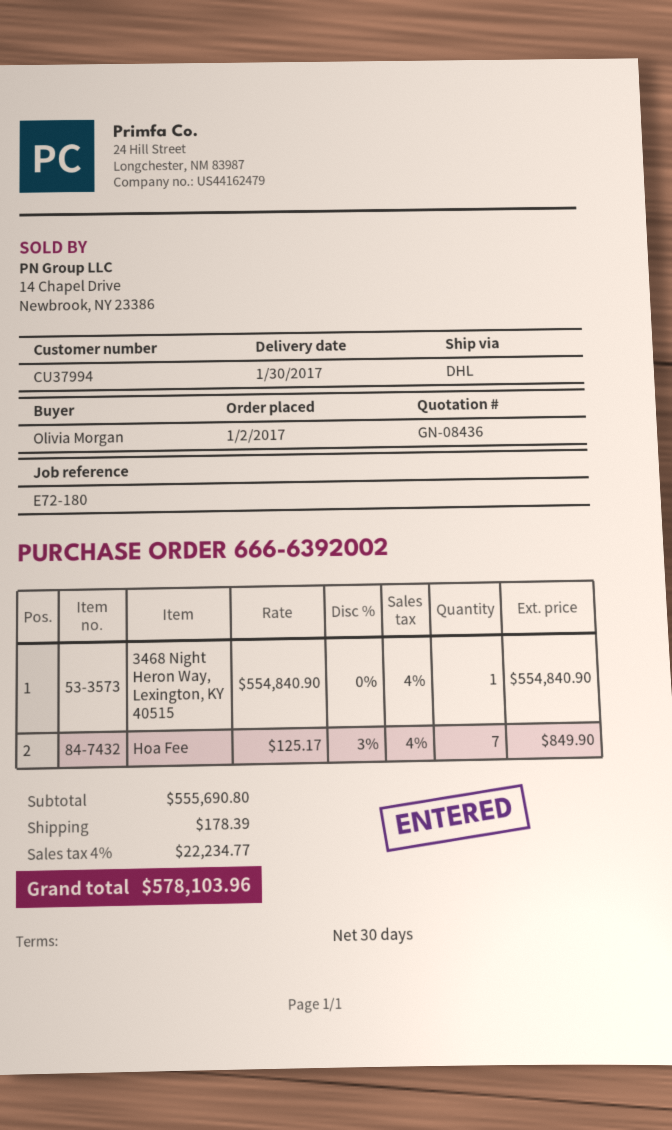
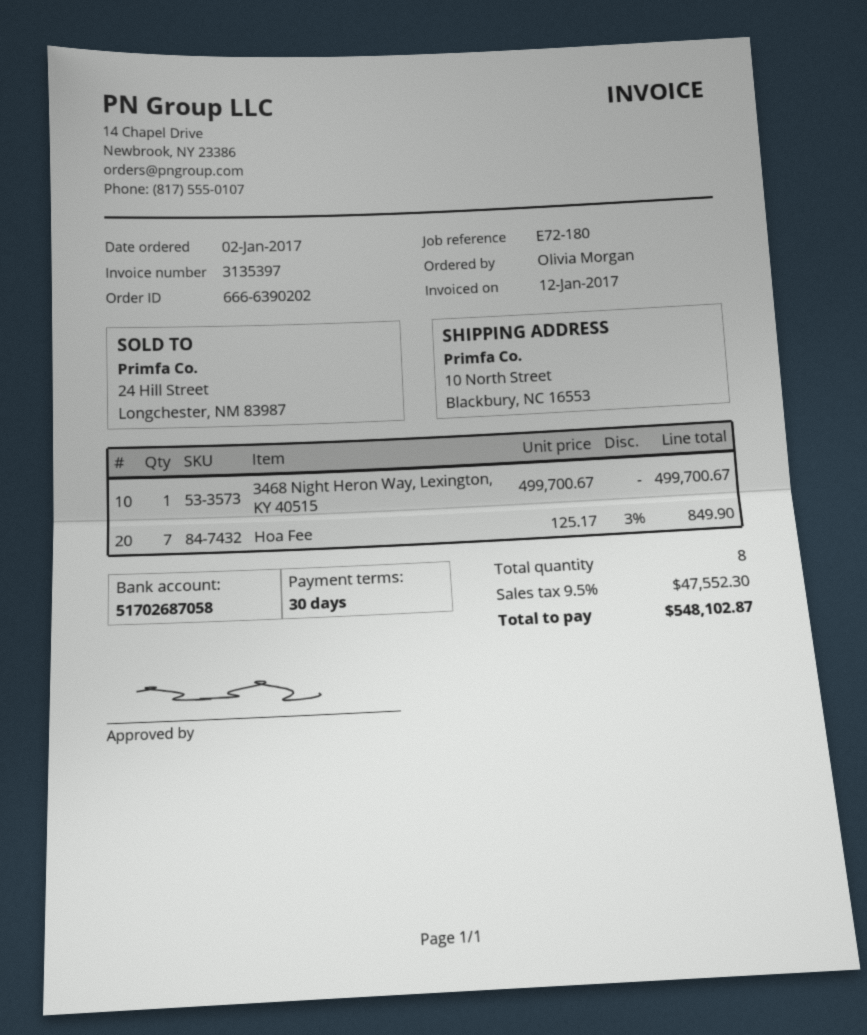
order number: 666-6392002 -> 666-6390202
3468 Night Heron Way, Lexington, KY 40515: 1 x 554840.90 = 554840.90 -> 1 x 499700.67 = 499700.67
shipping: 178.39 -> none
tax: 4% = 22234.77 -> 9.5% = 47552.30
total: 578103.96 -> 548102.87

